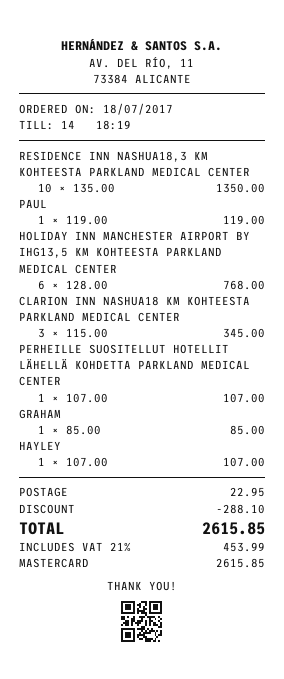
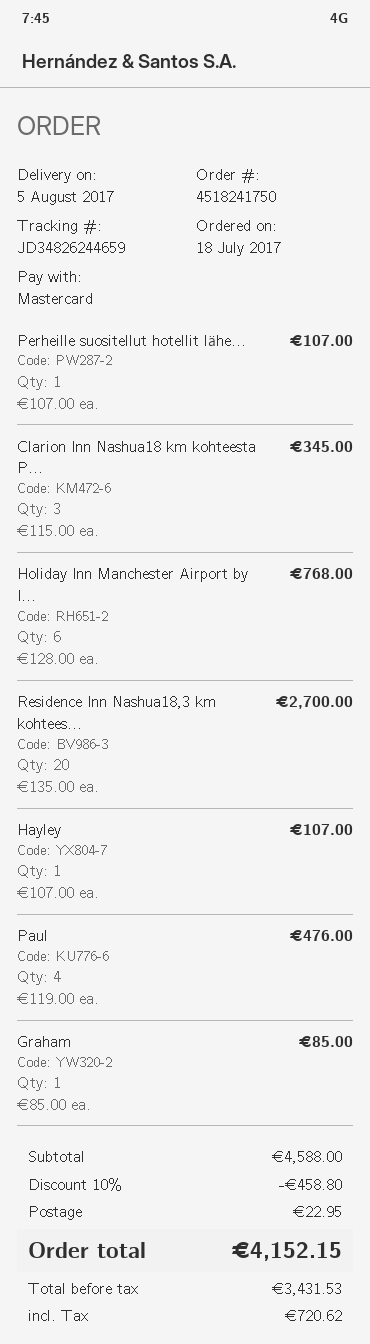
RESIDENCE INN NASHUA18,3 KM KOHTEESTA PARKLAND MEDICAL CENTER: 10 x 135.00 = 1350.00 -> 20 x 135.00 = 2700.00
PAUL: 1 x 119.00 = 119.00 -> 4 x 119.00 = 476.00
discount: 288.10 -> 458.80
tax: 453.99 -> 720.62
total: 2615.85 -> 4152.15

